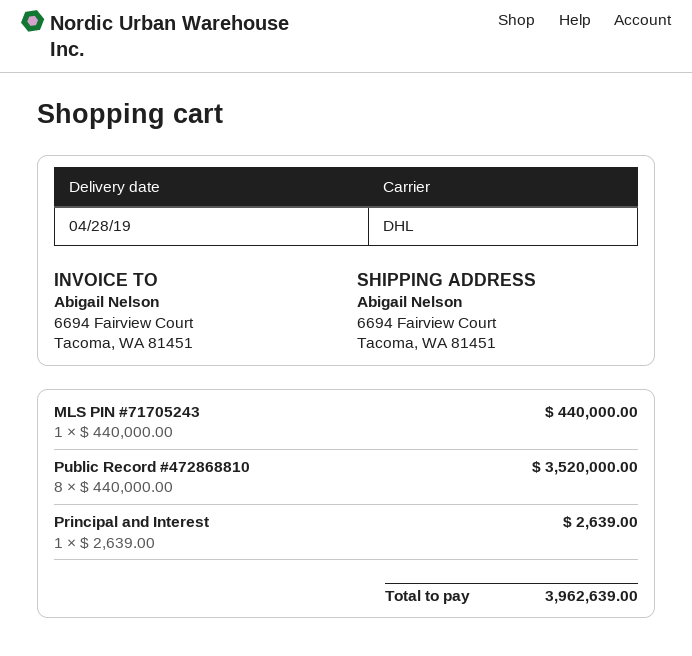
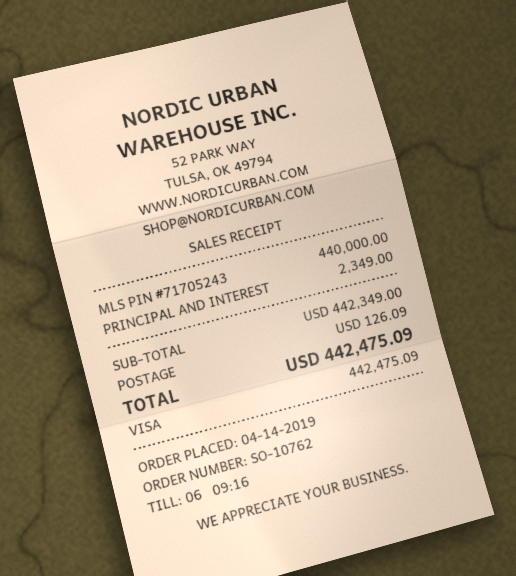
Public Record #472868810: 8 for 3520000.00 -> none
Principal and Interest: 1 for 2639.00 -> 1 for 2349.00
shipping: none -> 126.09
total: 3962639.00 -> 442475.09

